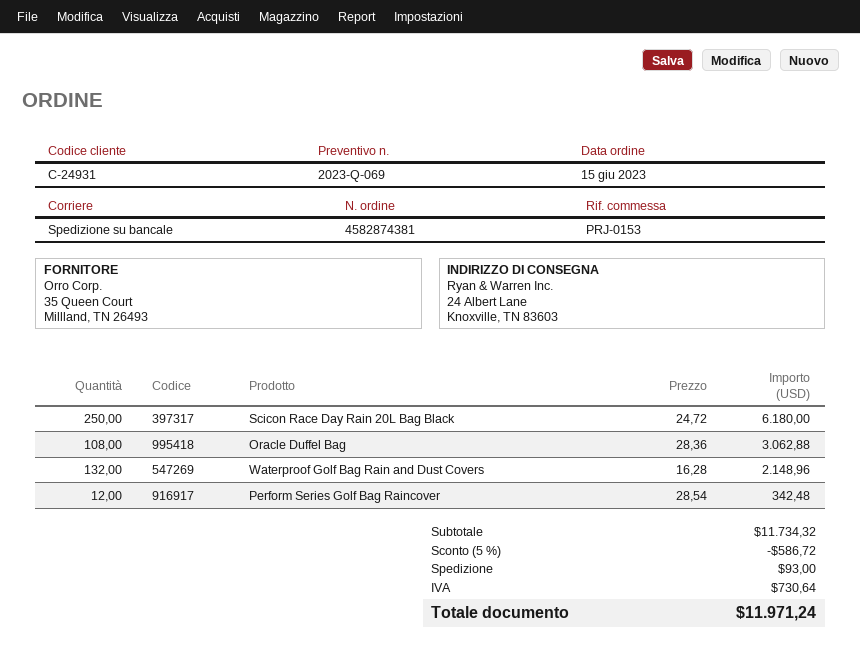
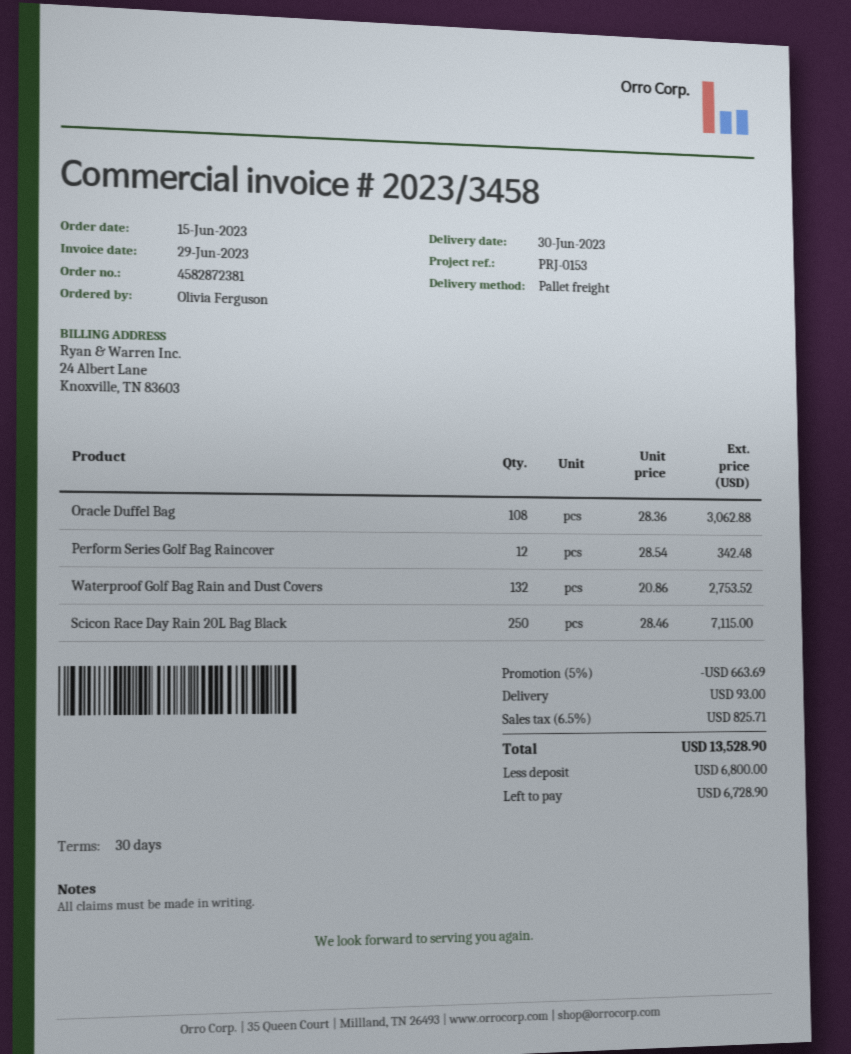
order number: 4582874381 -> 4582872381
Scicon Race Day Rain 20L Bag Black: 250 x 24.72 = 6180.00 -> 250 x 28.46 = 7115.00
Waterproof Golf Bag Rain and Dust Covers: 132 x 16.28 = 2148.96 -> 132 x 20.86 = 2753.52
discount: 5% = 586.72 -> 5% = 663.69
tax: 730.64 -> 825.71
total: 11971.24 -> 13528.90

